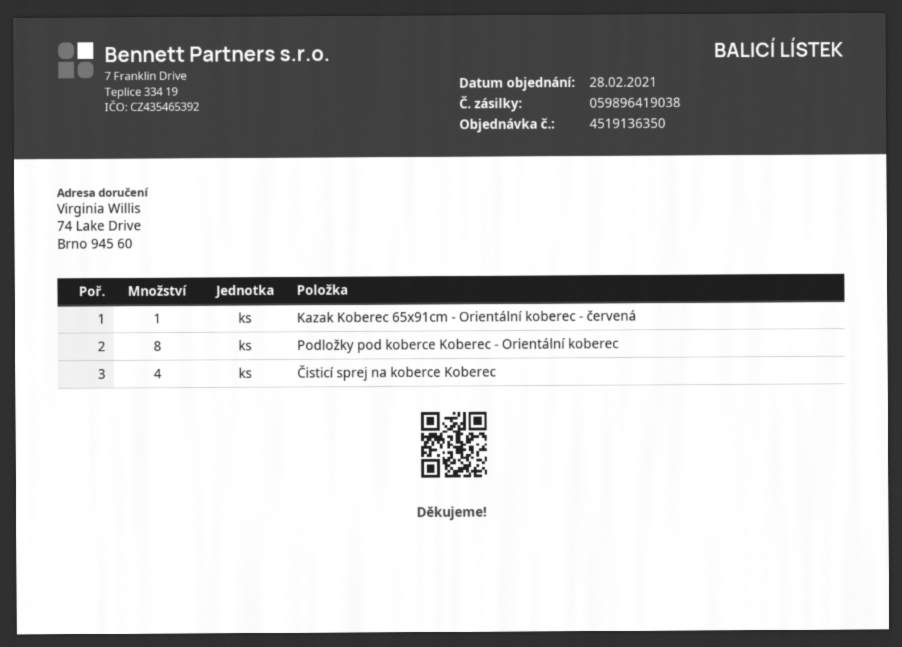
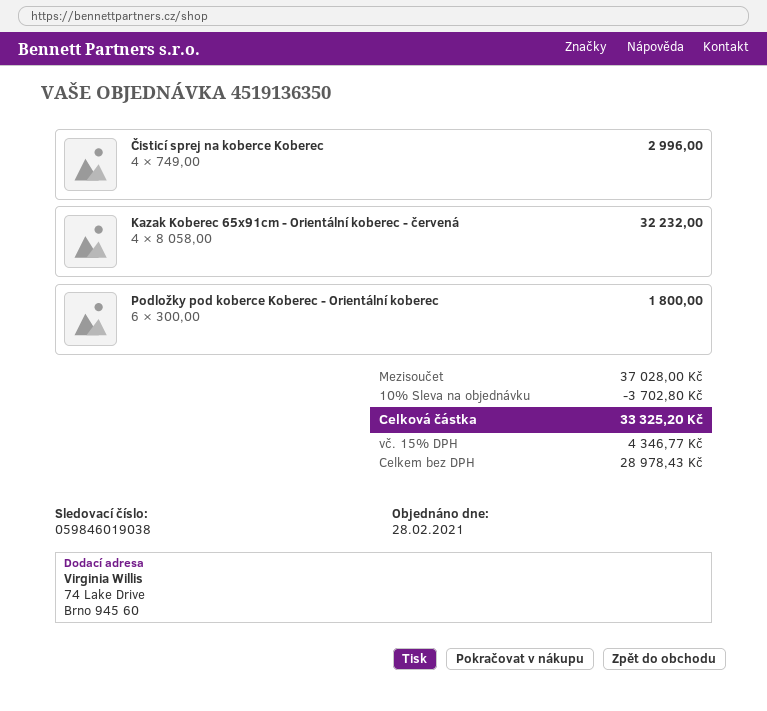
tracking number: 059896419038 -> 059846019038
Kazak Koberec 65x91cm - Orientální koberec - červená: 1 -> 4
Podložky pod koberce Koberec - Orientální koberec: 8 -> 6

